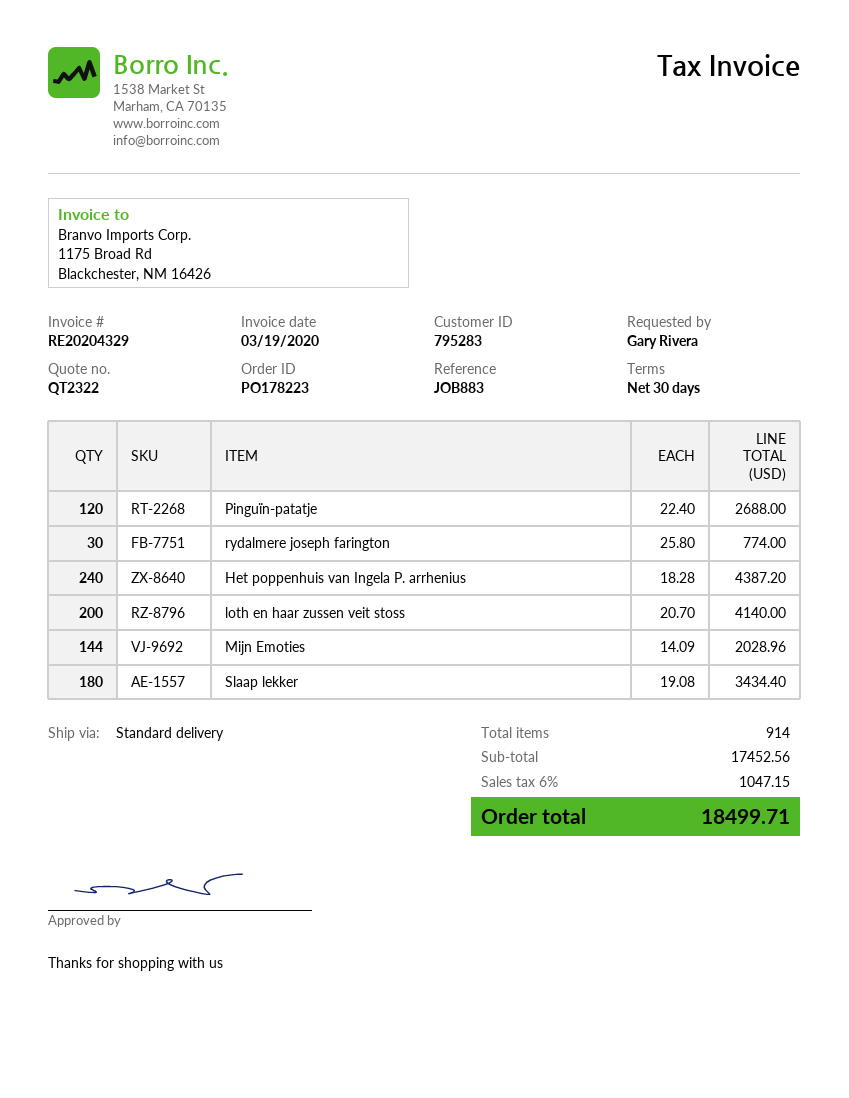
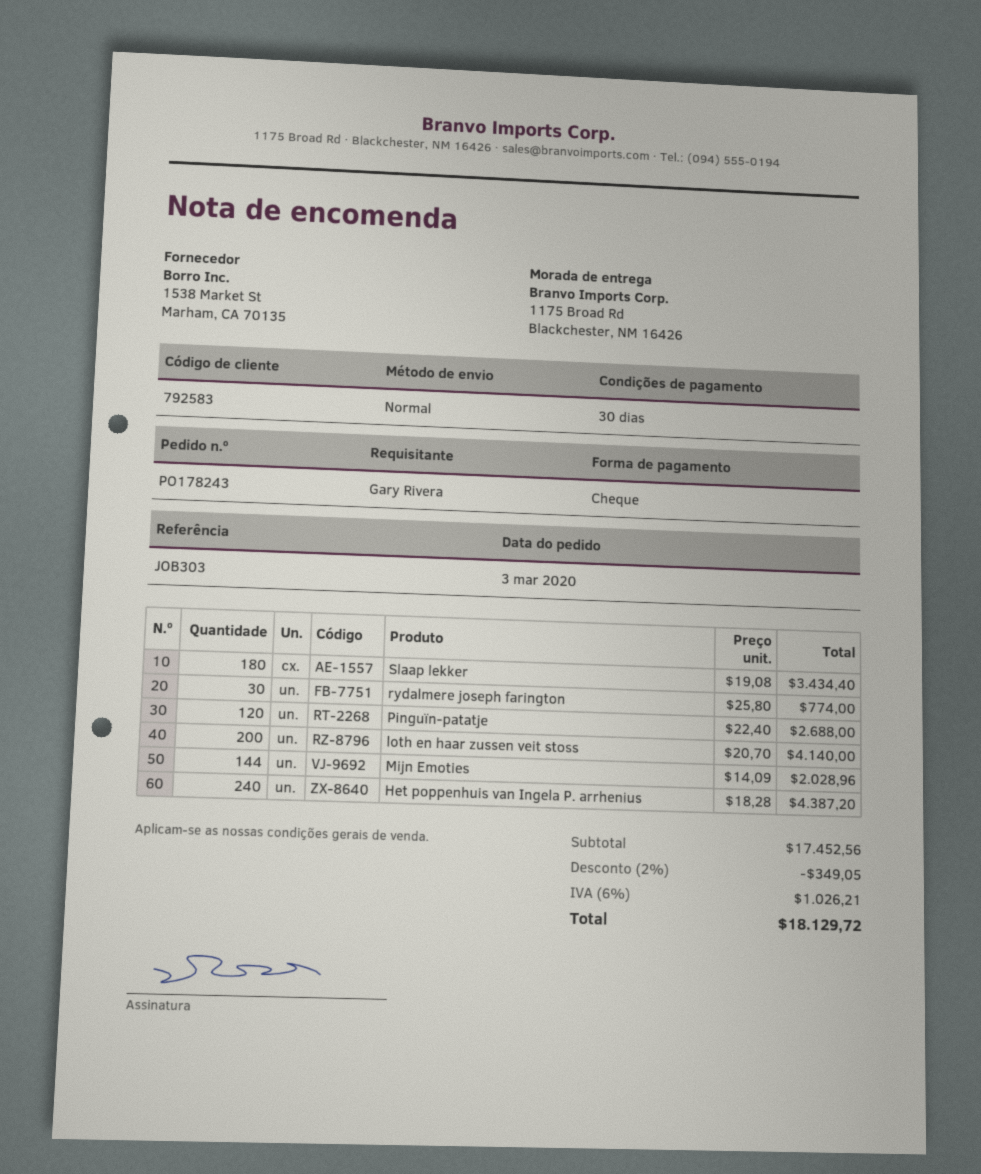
order number: PO178223 -> PO178243
customer number: 795283 -> 792583
reference: JOB883 -> JOB303
discount: none -> 2% = 349.05
tax: 6% = 1047.15 -> 6% = 1026.21
total: 18499.71 -> 18129.72

